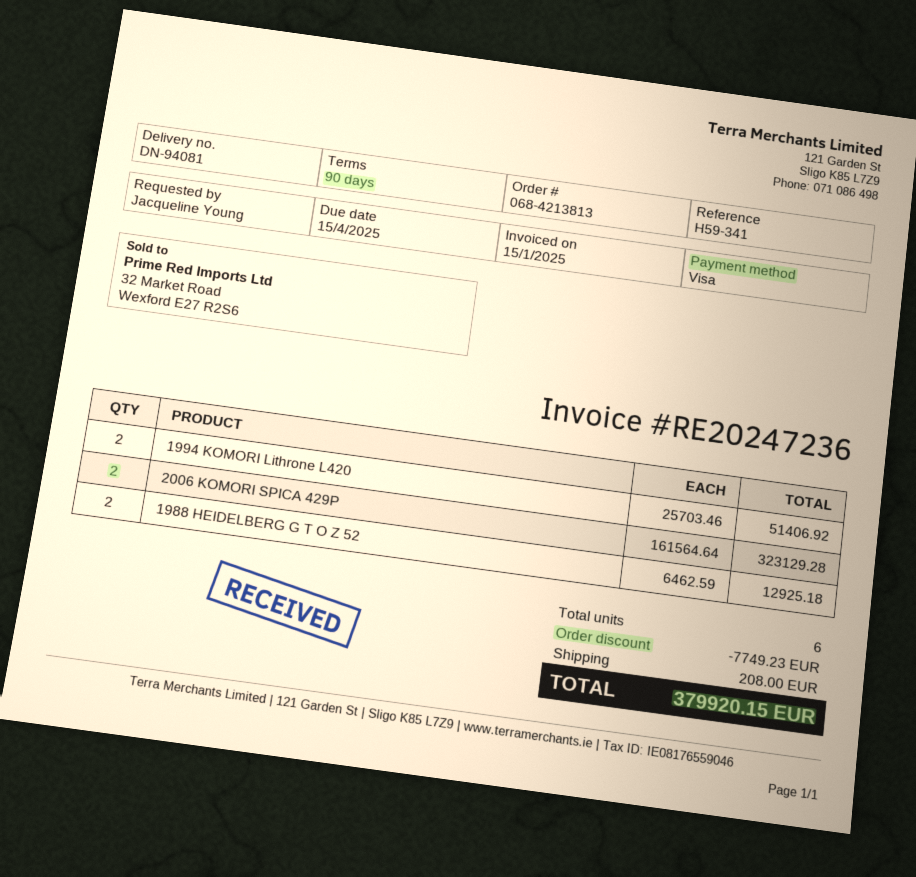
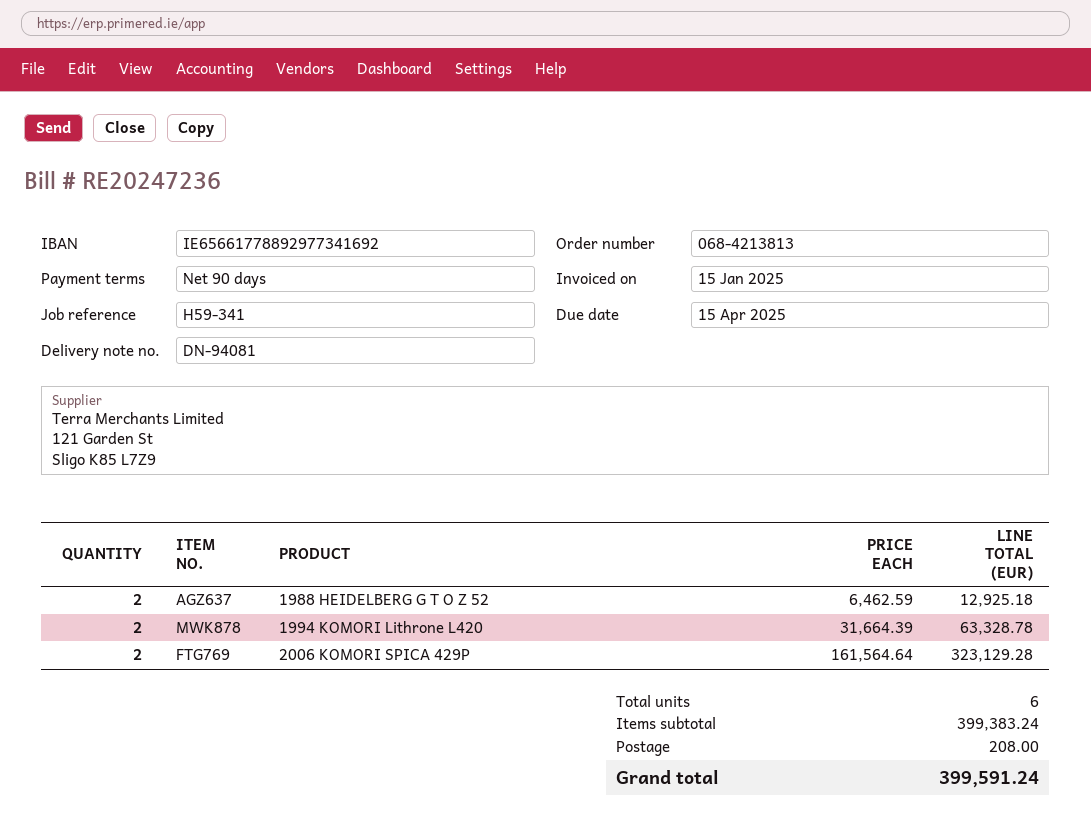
1994 KOMORI Lithrone L420: 2 x 25703.46 = 51406.92 -> 2 x 31664.39 = 63328.78
discount: 7749.23 -> none
total: 379920.15 -> 399591.24

